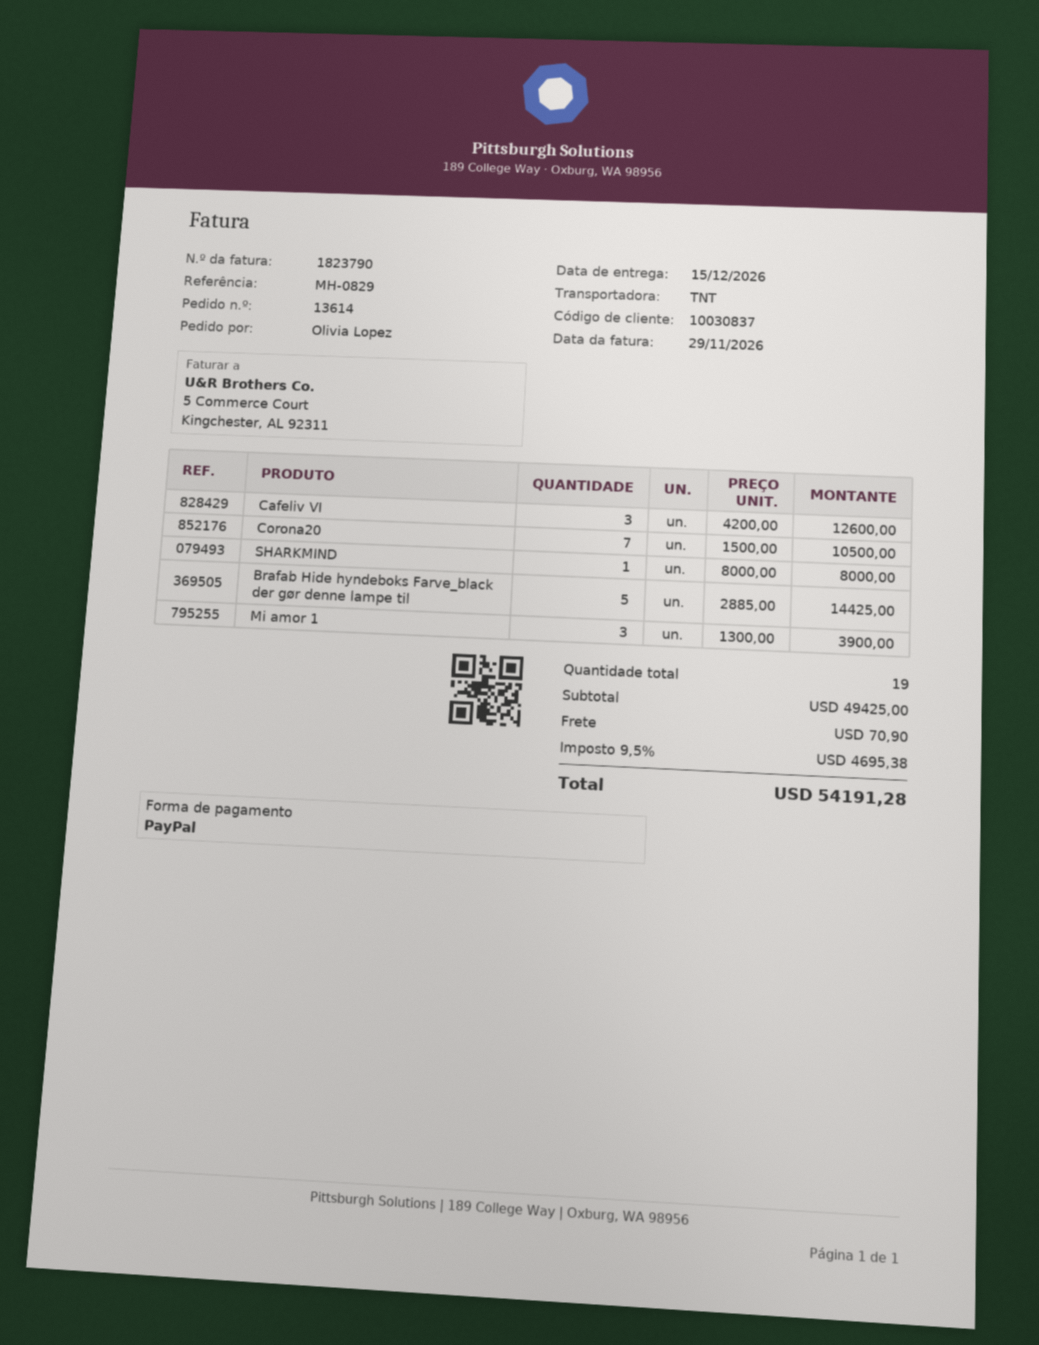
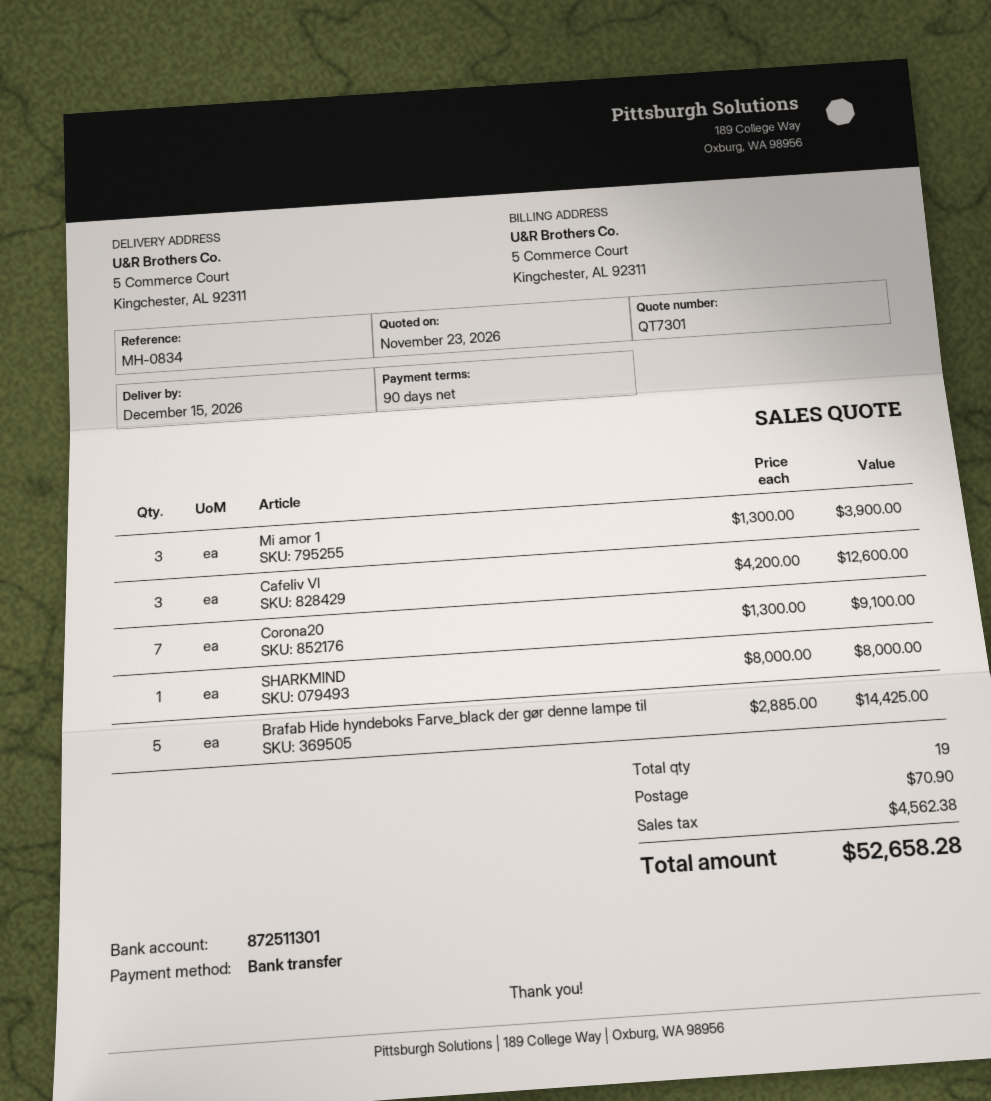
reference: MH-0829 -> MH-0834
payment method: PayPal -> bank transfer
Corona20: 7 x 1500.00 = 10500.00 -> 7 x 1300.00 = 9100.00
tax: 4695.38 -> 4562.38
total: 54191.28 -> 52658.28

